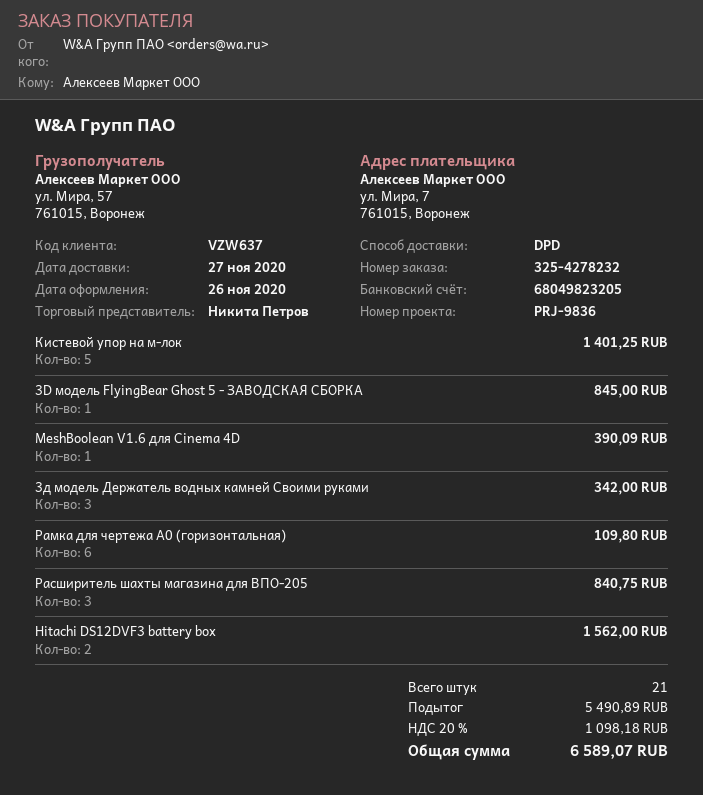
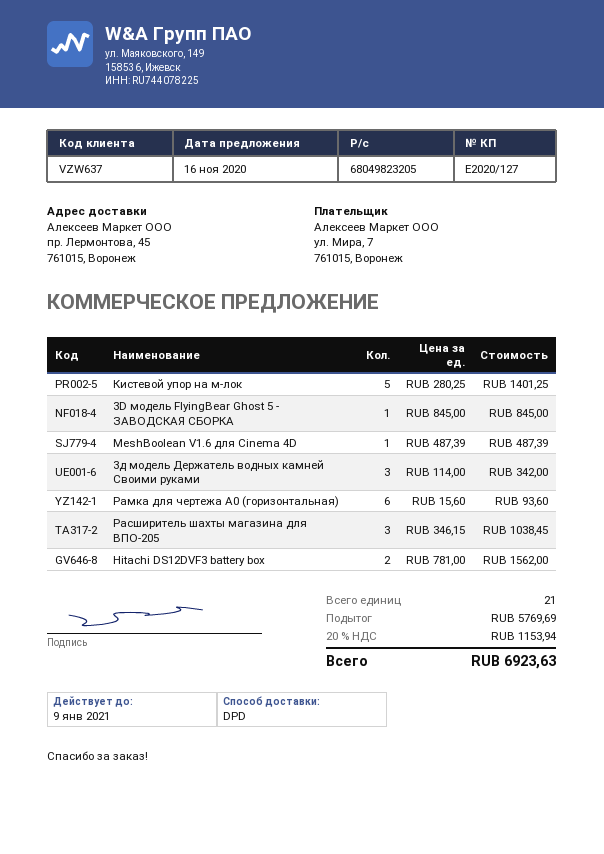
ship to: ул. Мира, 57, 761015, Воронеж -> пр. Лермонтова, 45, 761015, Воронеж
MeshBoolean V1.6 для Cinema 4D: 1 for 390.09 -> 1 for 487.39
Рамка для чертежа А0 (горизонтальная): 6 for 109.80 -> 6 for 93.60
Расширитель шахты магазина для ВПО-205: 3 for 840.75 -> 3 for 1038.45
subtotal: 5490.89 -> 5769.69
tax: 20% = 1098.18 -> 20% = 1153.94
total: 6589.07 -> 6923.63

